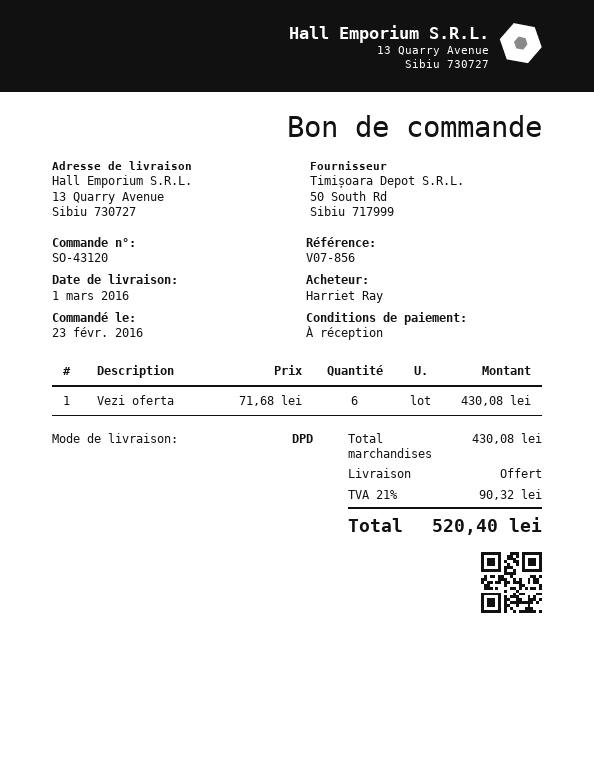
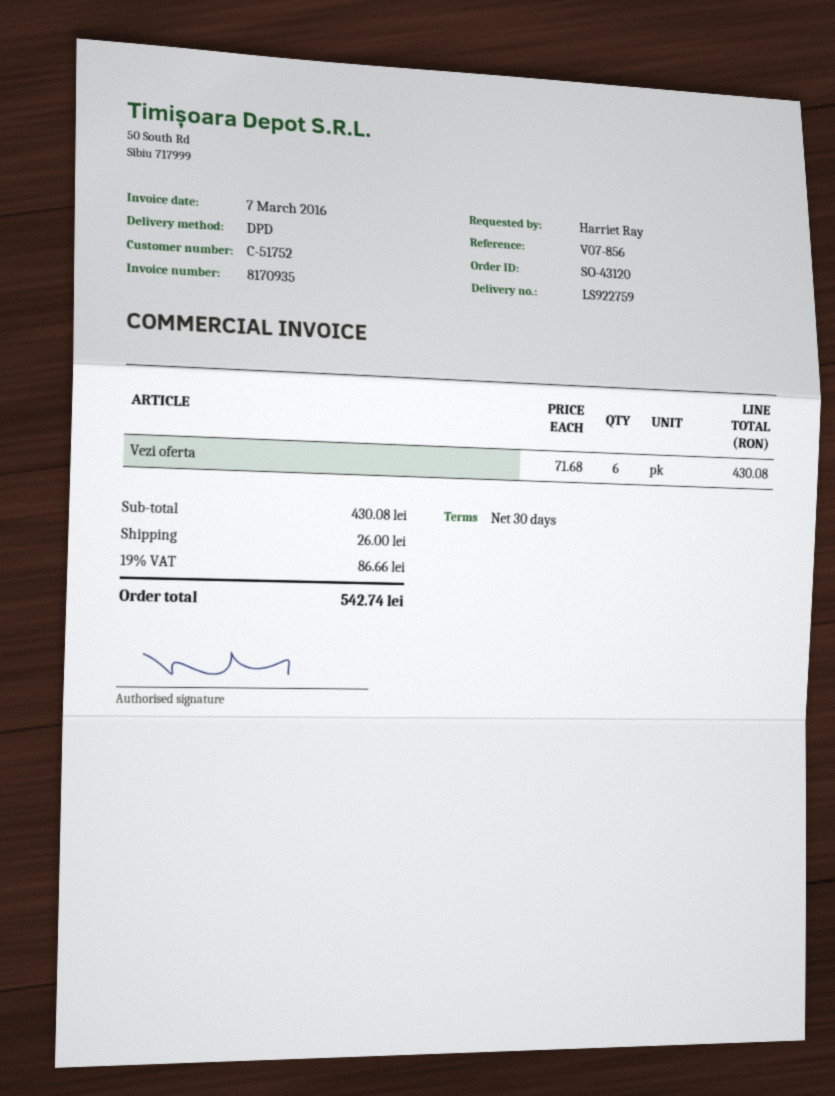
payment terms: on receipt -> 30 days
shipping: 0.00 -> 26.00
tax: 21% = 90.32 -> 19% = 86.66
total: 520.40 -> 542.74

